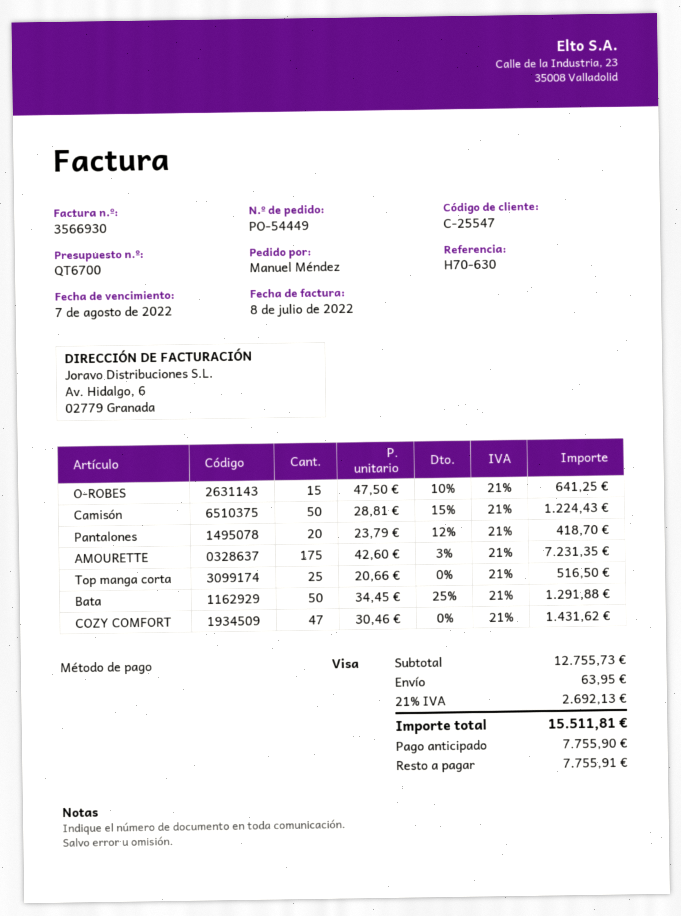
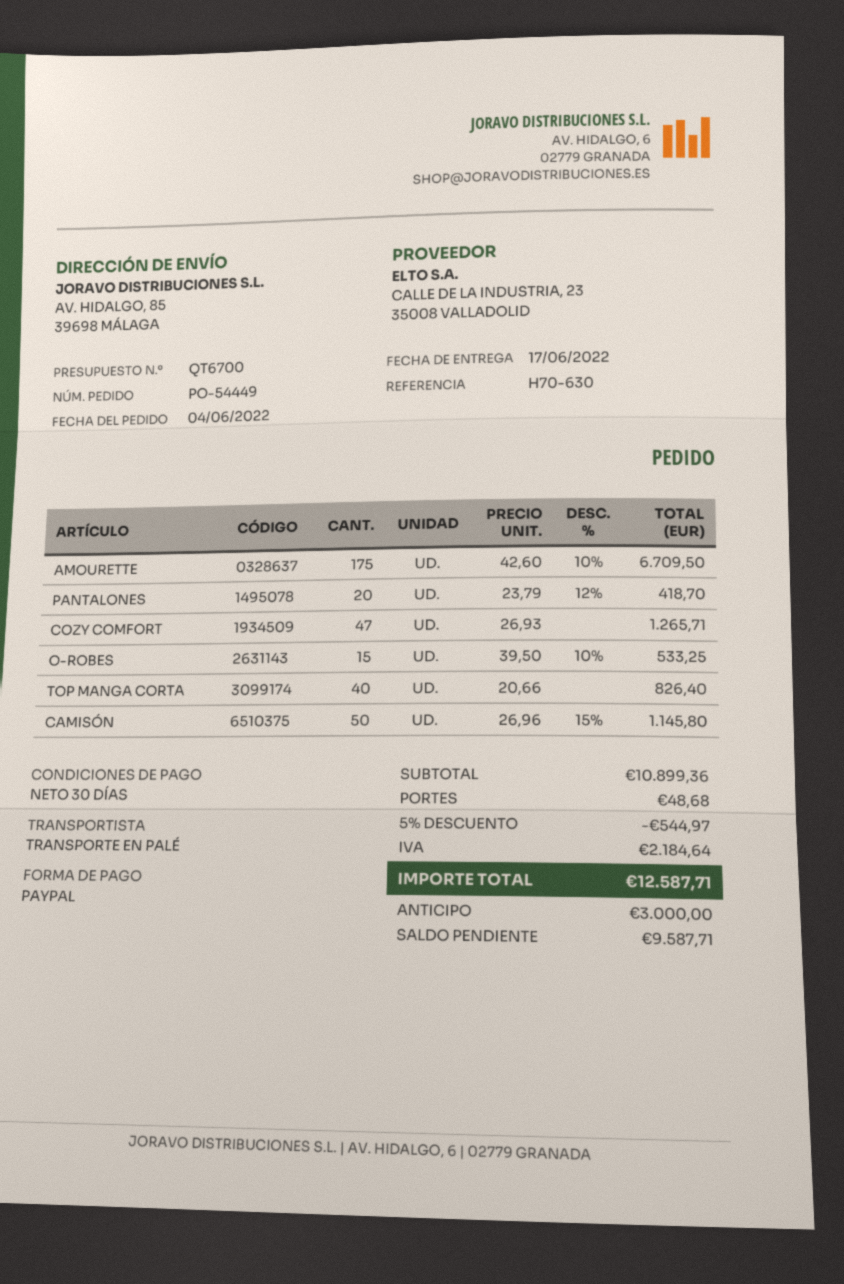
payment method: Visa -> PayPal
O-ROBES: 15 x 47.50 - 10% = 641.25 -> 15 x 39.50 - 10% = 533.25
Camisón: 50 x 28.81 - 15% = 1224.43 -> 50 x 26.96 - 15% = 1145.80
AMOURETTE: 175 x 42.60 - 3% = 7231.35 -> 175 x 42.60 - 10% = 6709.50
Top manga corta: 25 x 20.66 = 516.50 -> 40 x 20.66 = 826.40
Bata: 50 x 34.45 - 25% = 1291.88 -> none
COZY COMFORT: 47 x 30.46 = 1431.62 -> 47 x 26.93 = 1265.71
subtotal: 12755.73 -> 10899.36
discount: none -> 5% = 544.97
shipping: 63.95 -> 48.68
tax: 2692.13 -> 2184.64
total: 15511.81 -> 12587.71
deposit: 7755.90 -> 3000.00
balance: 7755.91 -> 9587.71

